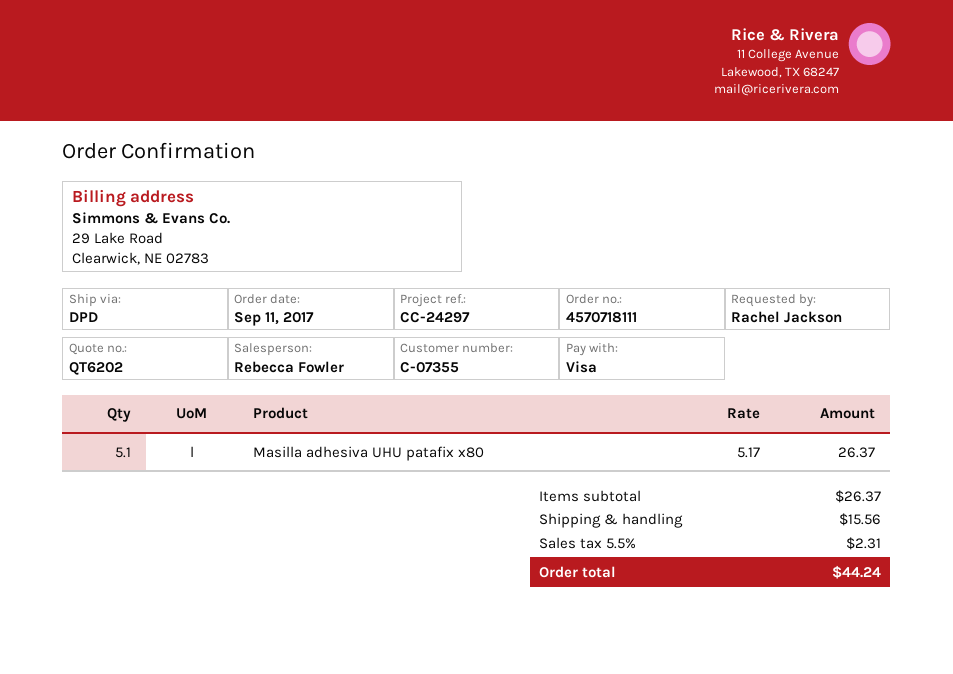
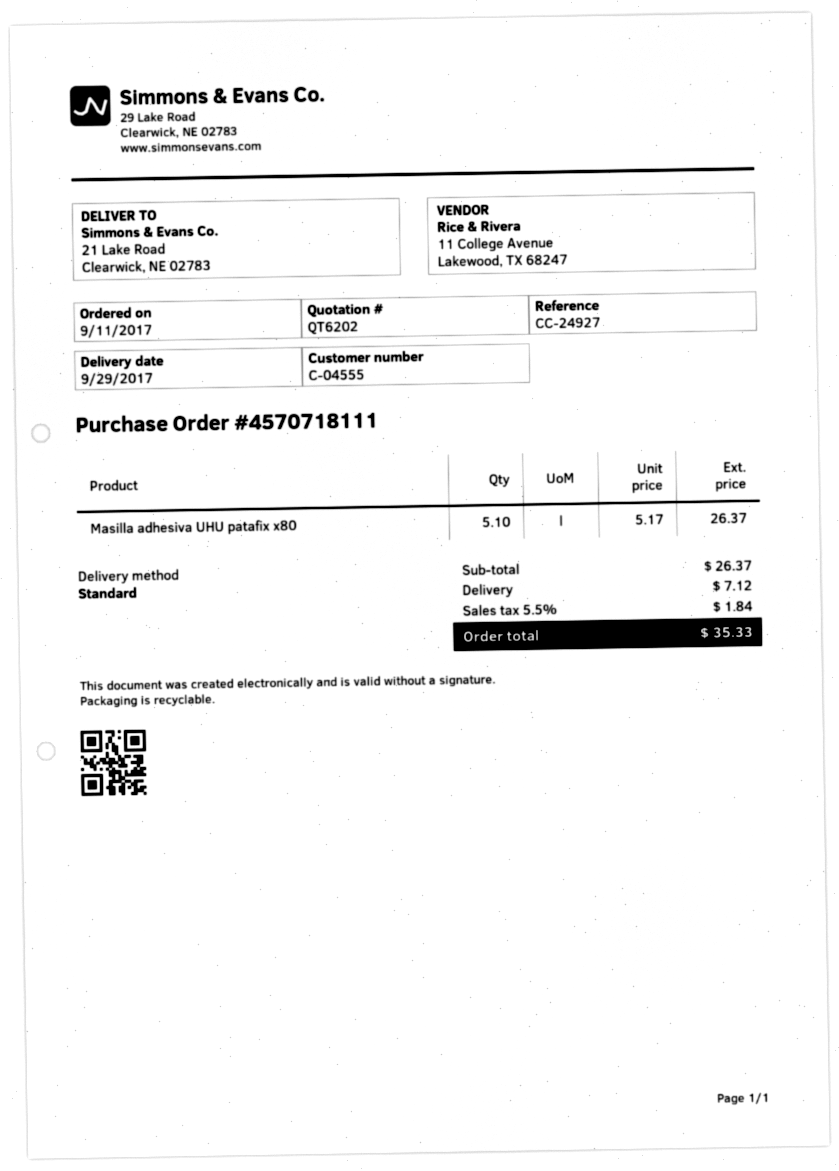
customer number: C-07355 -> C-04555
reference: CC-24297 -> CC-24927
shipping method: DPD -> standard
shipping: 15.56 -> 7.12
tax: 5.5% = 2.31 -> 5.5% = 1.84
total: 44.24 -> 35.33

